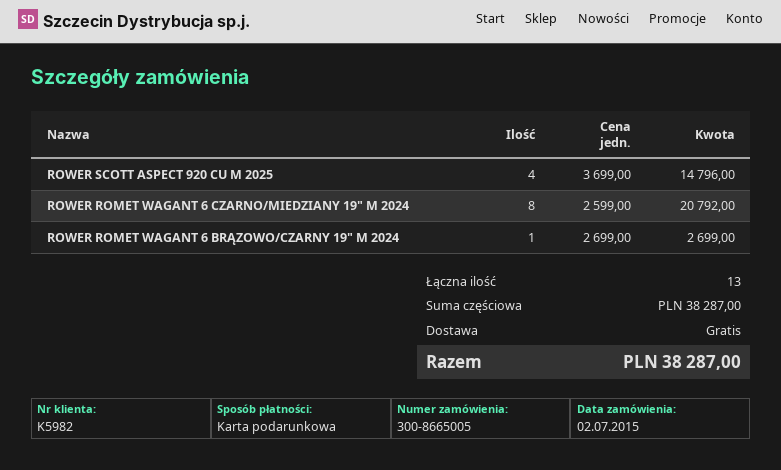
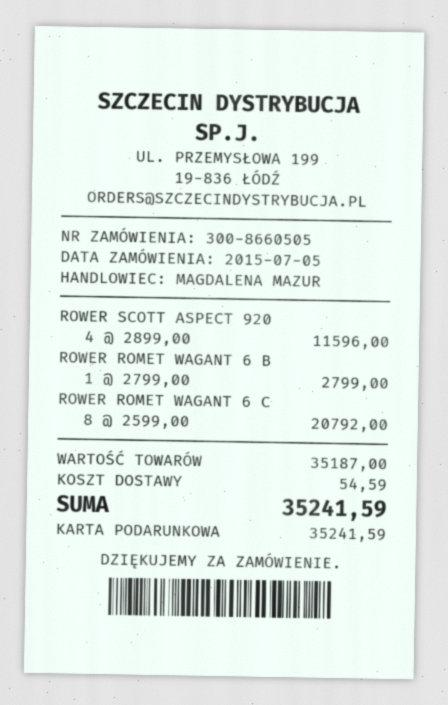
order number: 300-8665005 -> 300-8660505
order date: 2015-07-02 -> 2015-07-05
ROWER SCOTT ASPECT 920 CU M 2025: 4 x 3699.00 = 14796.00 -> 4 x 2899.00 = 11596.00
ROWER ROMET WAGANT 6 BRĄZOWO/CZARNY 19" M 2024: 1 x 2699.00 = 2699.00 -> 1 x 2799.00 = 2799.00
subtotal: 38287.00 -> 35187.00
shipping: 0.00 -> 54.59
total: 38287.00 -> 35241.59

